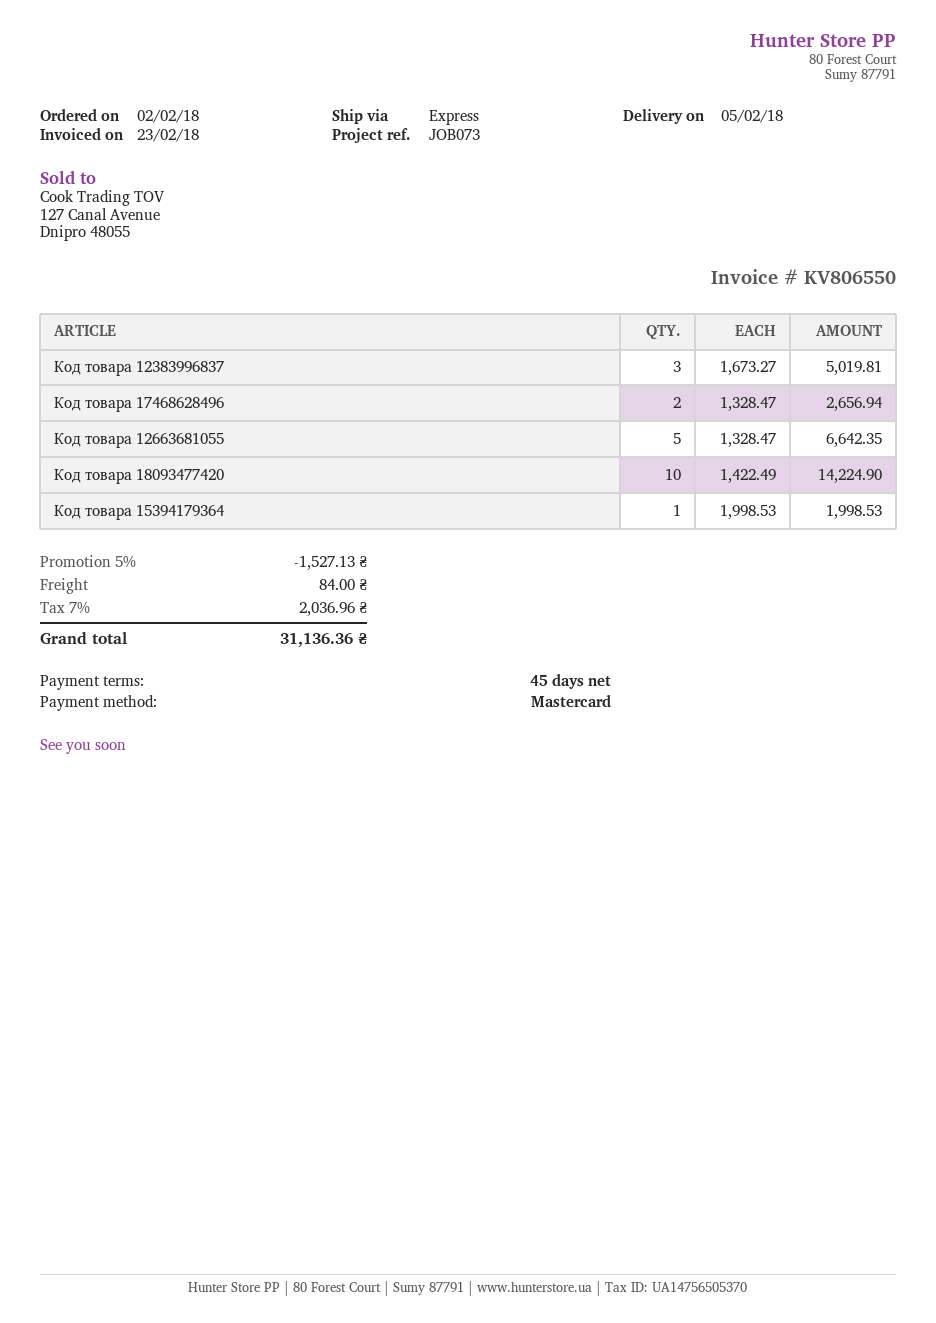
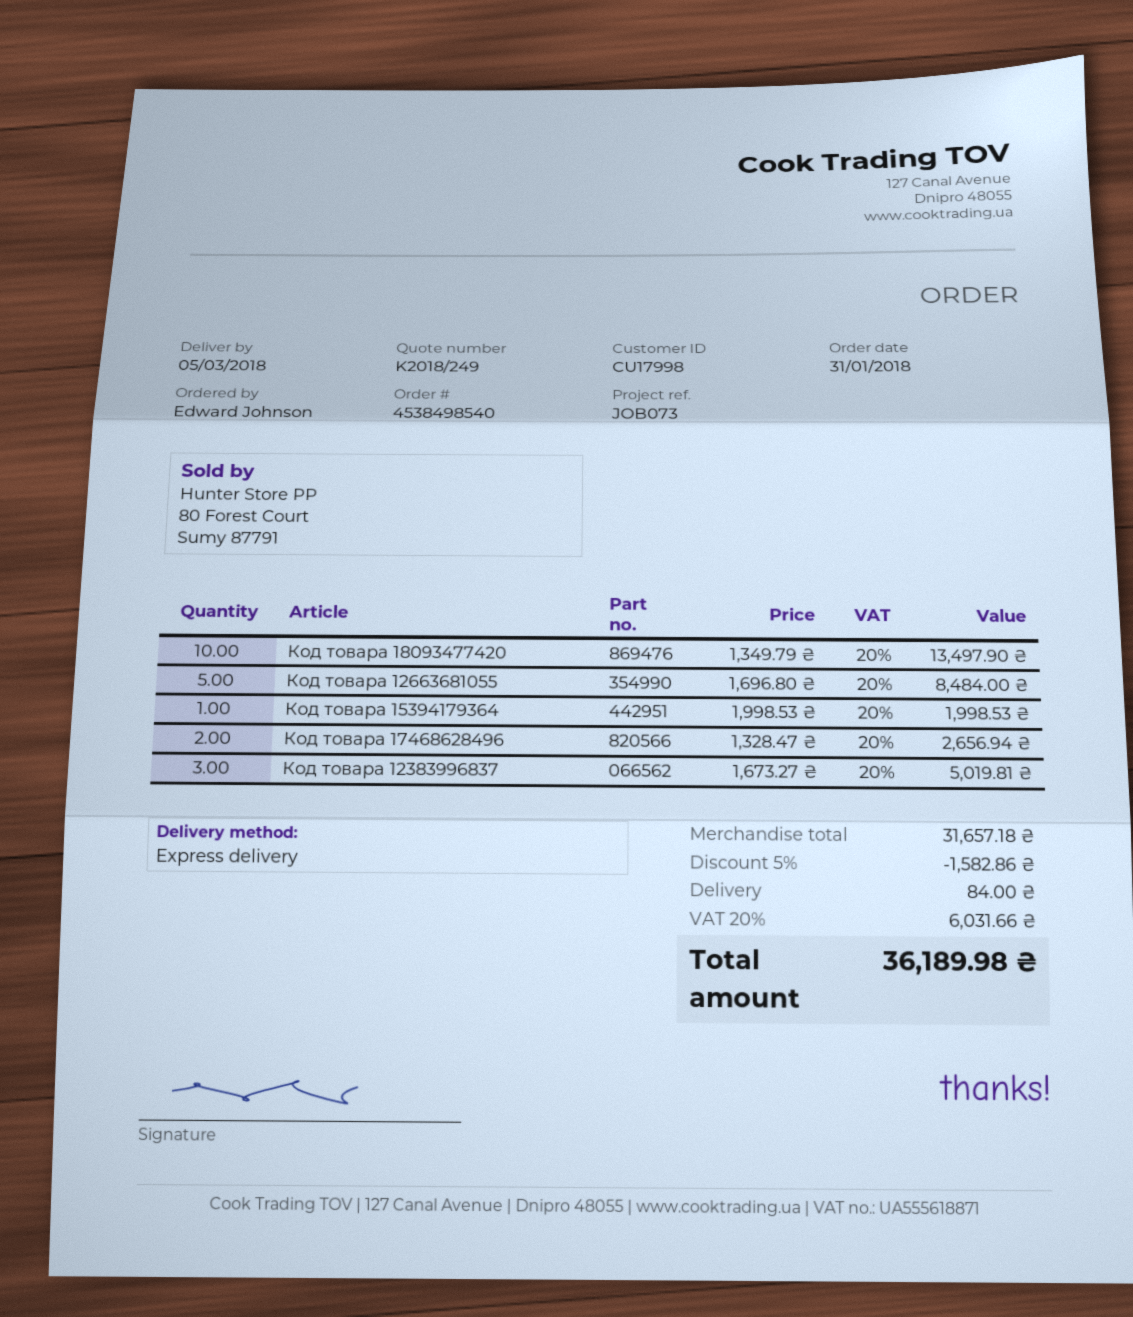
order date: 2018-02-02 -> 2018-01-31
delivery date: 2018-02-05 -> 2018-03-05
Код товара 12663681055: 5 x 1328.47 = 6642.35 -> 5 x 1696.80 = 8484.00
Код товара 18093477420: 10 x 1422.49 = 14224.90 -> 10 x 1349.79 = 13497.90
discount: 5% = 1527.13 -> 5% = 1582.86
tax: 7% = 2036.96 -> 20% = 6031.66
total: 31136.36 -> 36189.98

